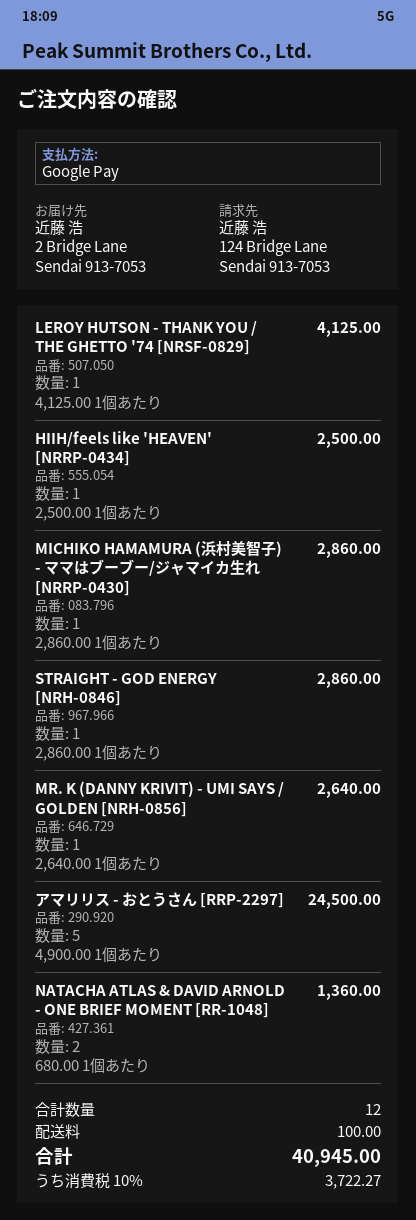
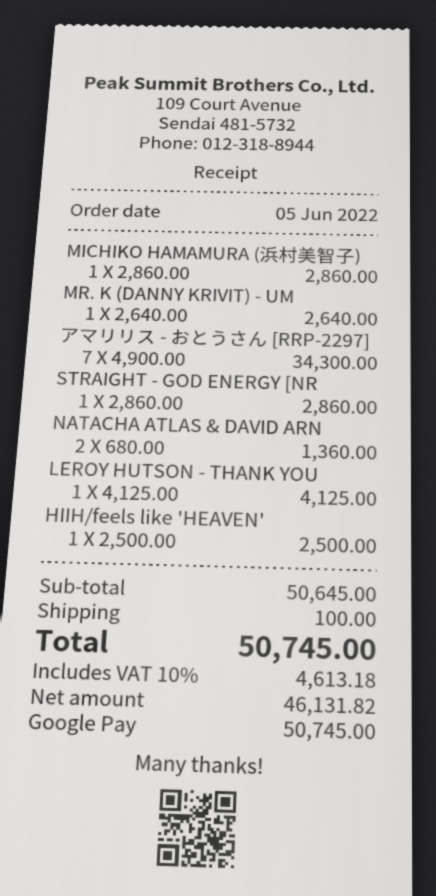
アマリリス - おとうさん [RRP-2297]: 5 x 4900.00 = 24500.00 -> 7 x 4900.00 = 34300.00
tax: 10% = 3722.27 -> 10% = 4613.18
total: 40945.00 -> 50745.00

